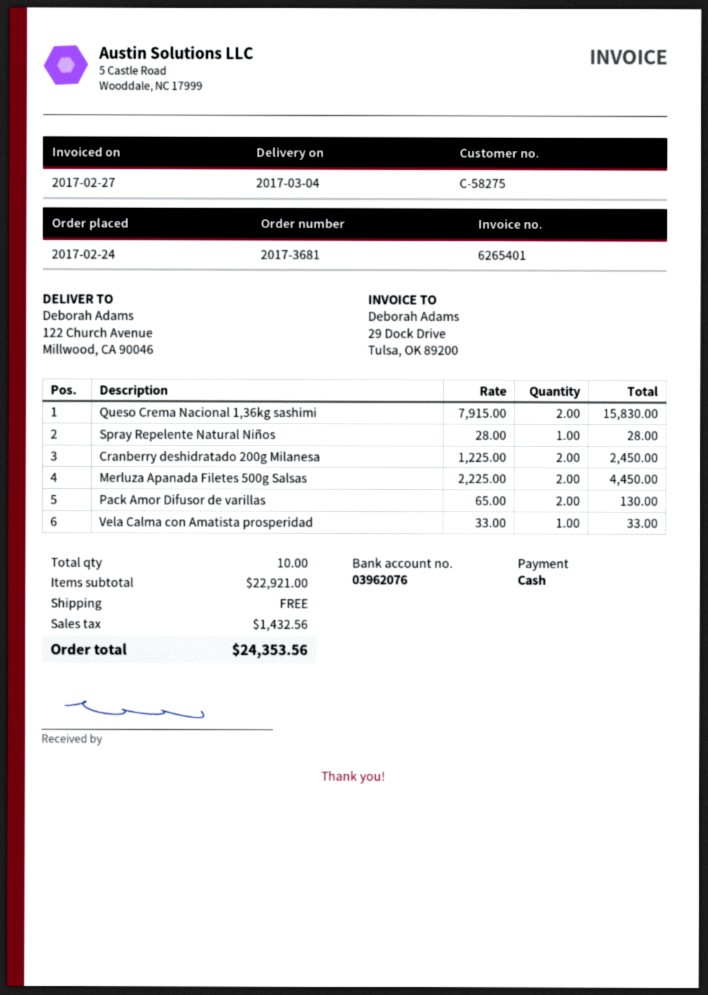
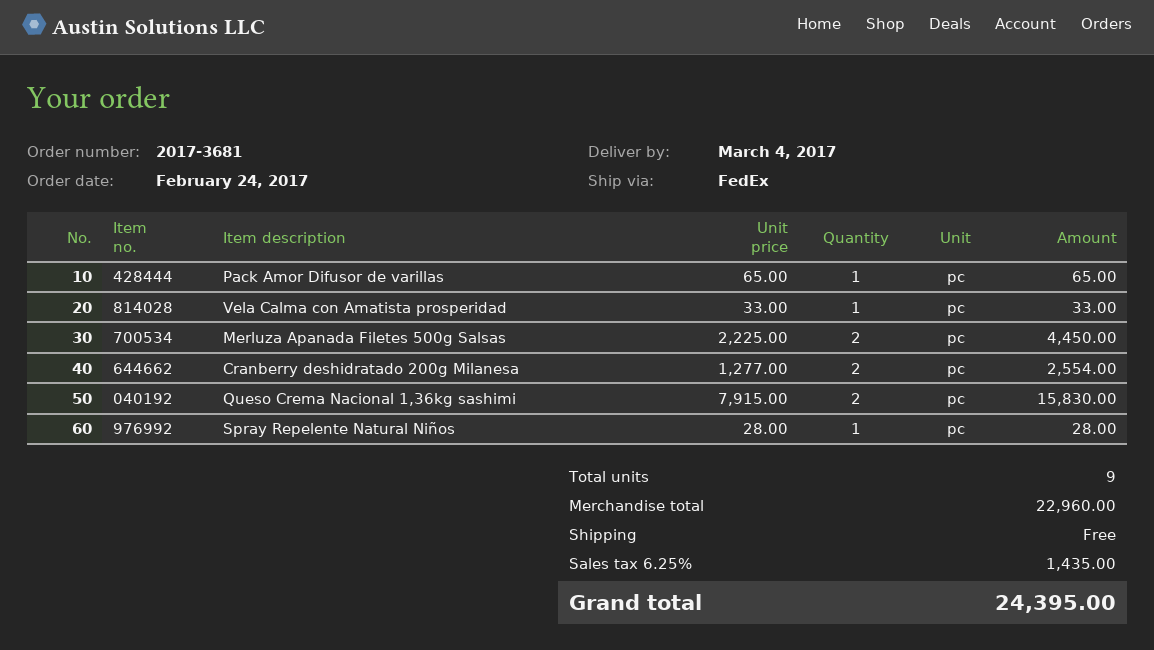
Cranberry deshidratado 200g Milanesa: 2 x 1225.00 = 2450.00 -> 2 x 1277.00 = 2554.00
Pack Amor Difusor de varillas: 2 x 65.00 = 130.00 -> 1 x 65.00 = 65.00
total quantity: 10 -> 9
subtotal: 22921.00 -> 22960.00
tax: 1432.56 -> 1435.00
total: 24353.56 -> 24395.00

